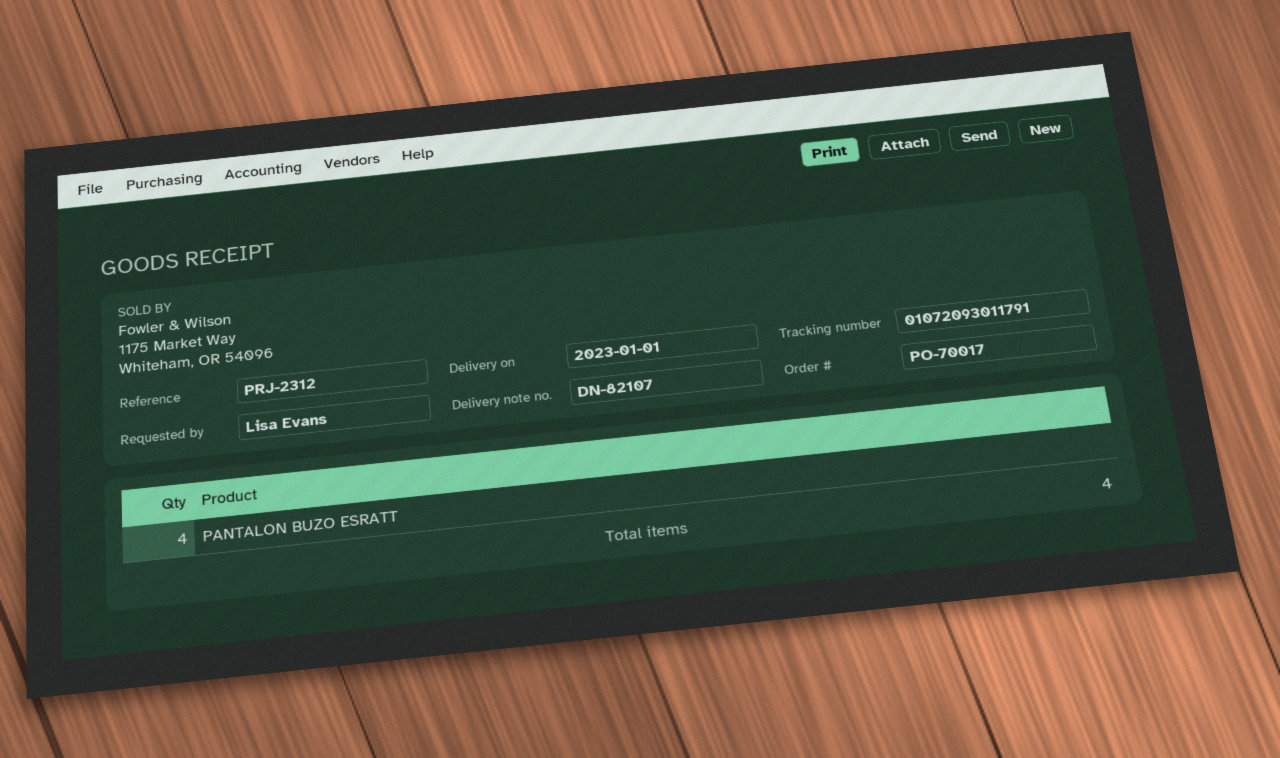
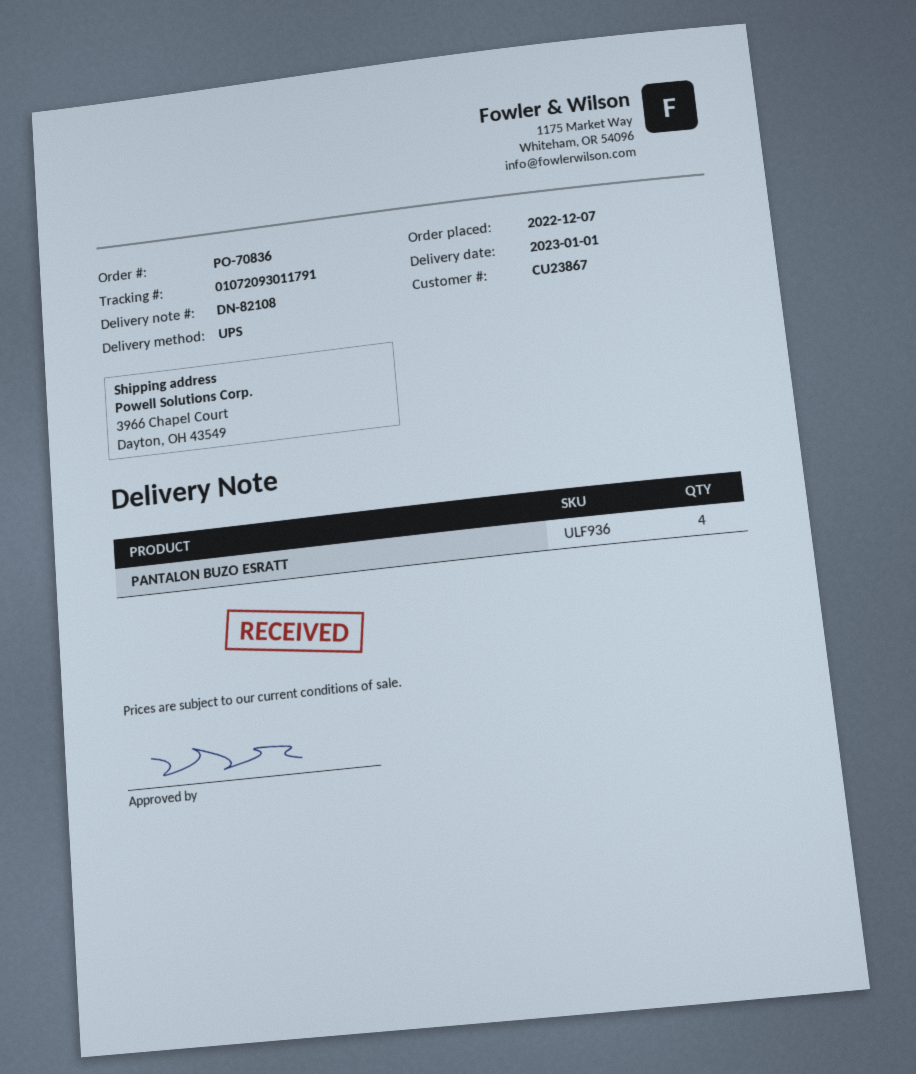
order number: PO-70017 -> PO-70836
delivery note number: DN-82107 -> DN-82108

